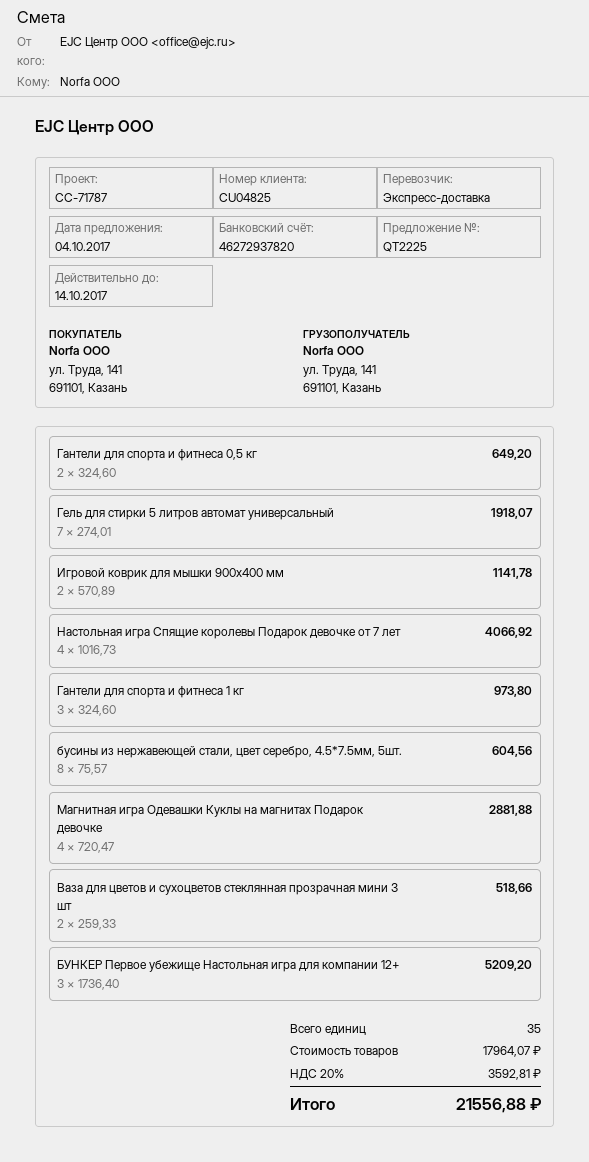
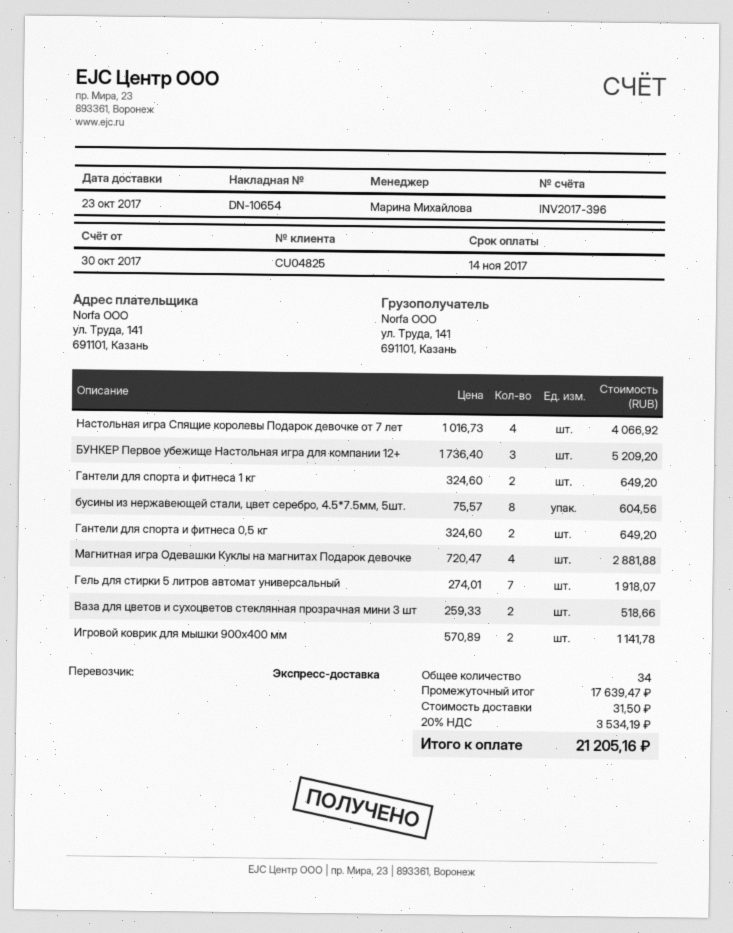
Гантели для спорта и фитнеса 1 кг: 3 x 324.60 = 973.80 -> 2 x 324.60 = 649.20
total quantity: 35 -> 34
subtotal: 17964.07 -> 17639.47
shipping: none -> 31.50
tax: 20% = 3592.81 -> 20% = 3534.19
total: 21556.88 -> 21205.16

